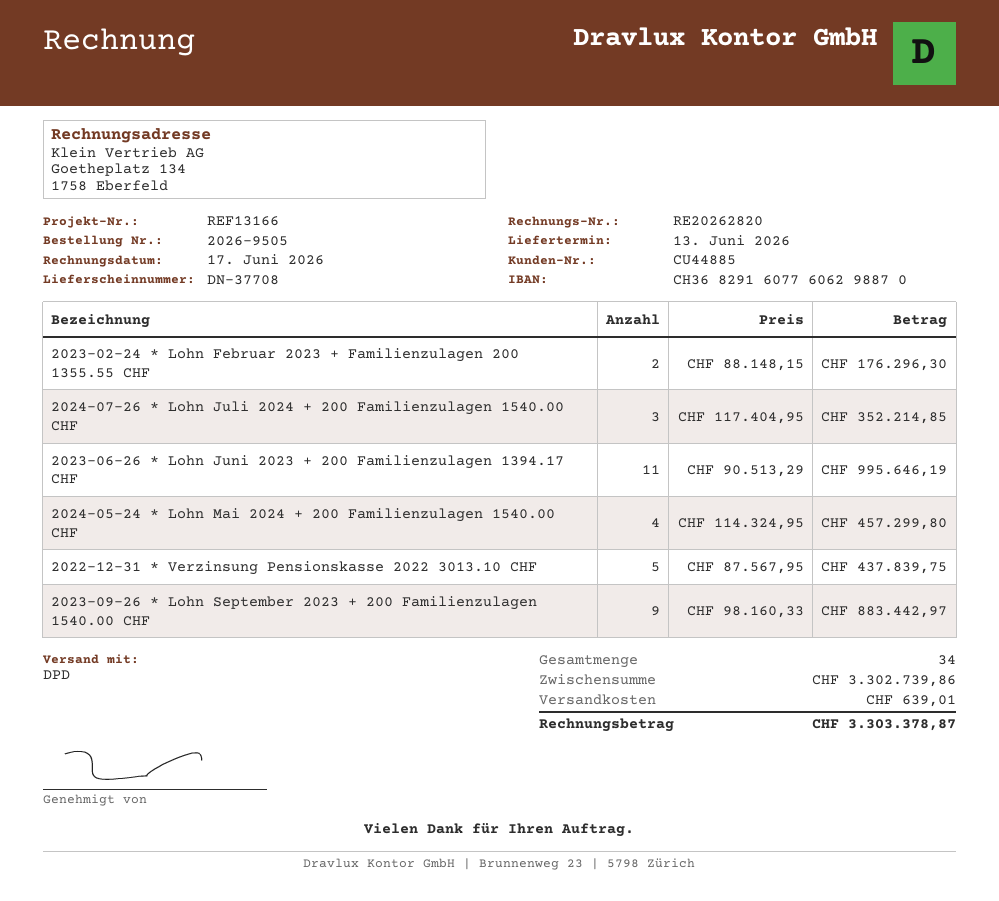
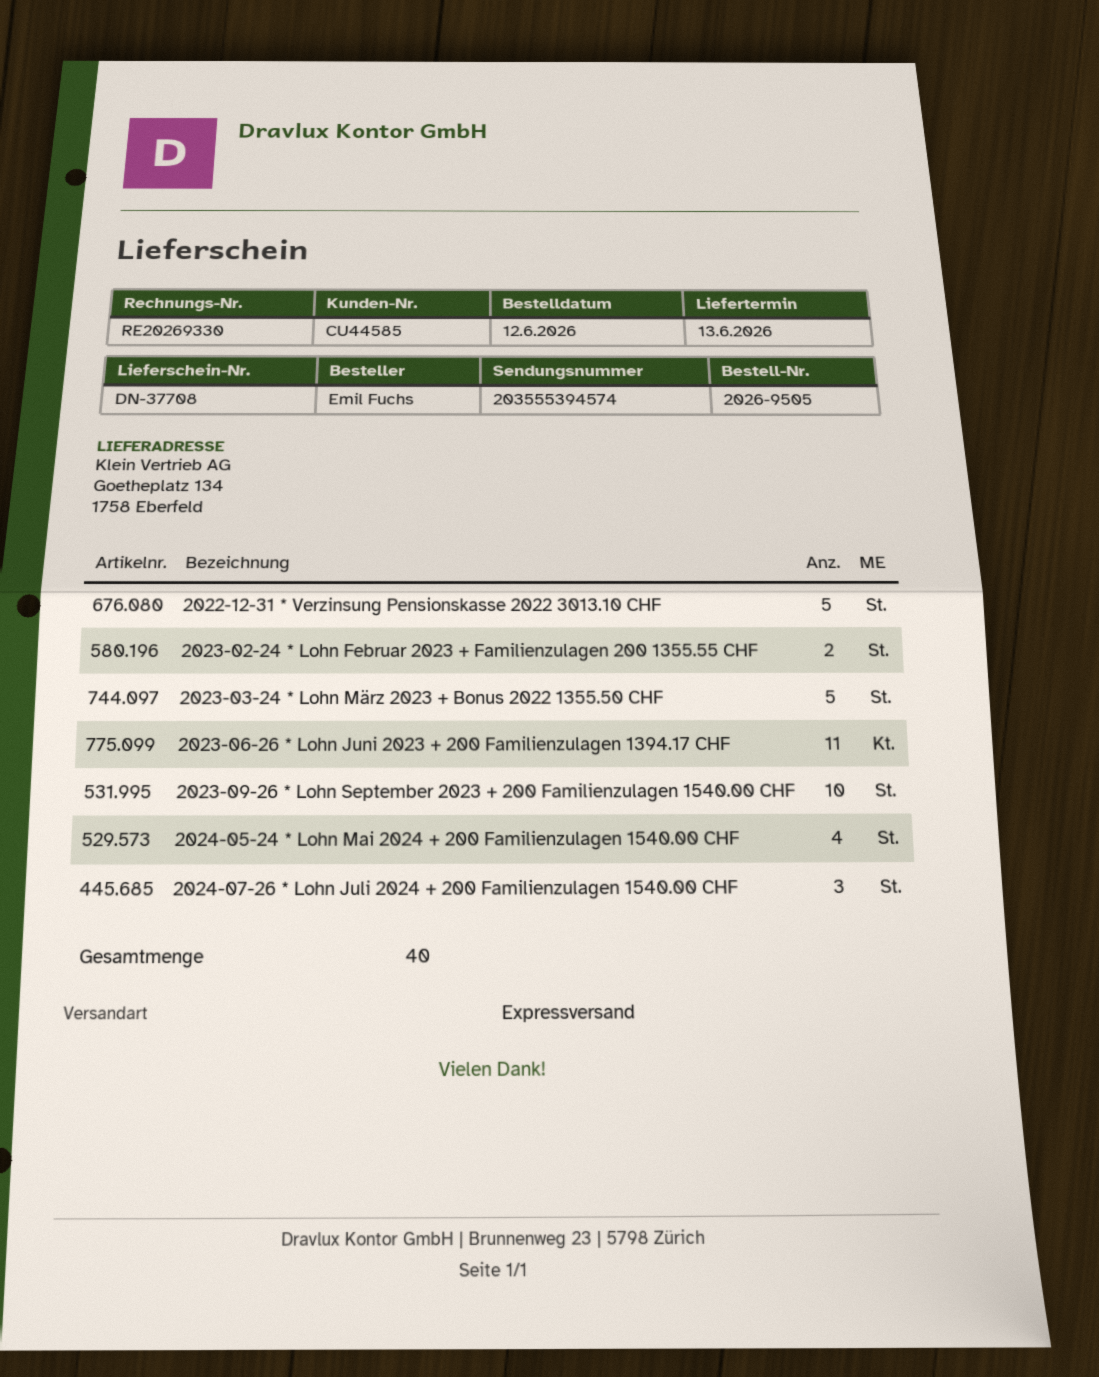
invoice number: RE20262820 -> RE20269330
customer number: CU44885 -> CU44585
shipping method: DPD -> express
2023-09-26 * Lohn September 2023 + 200 Familienzulagen 1540.00 CHF: 9 -> 10
2023-03-24 * Lohn März 2023 + Bonus 2022 1355.50 CHF: none -> 5
total quantity: 34 -> 40

